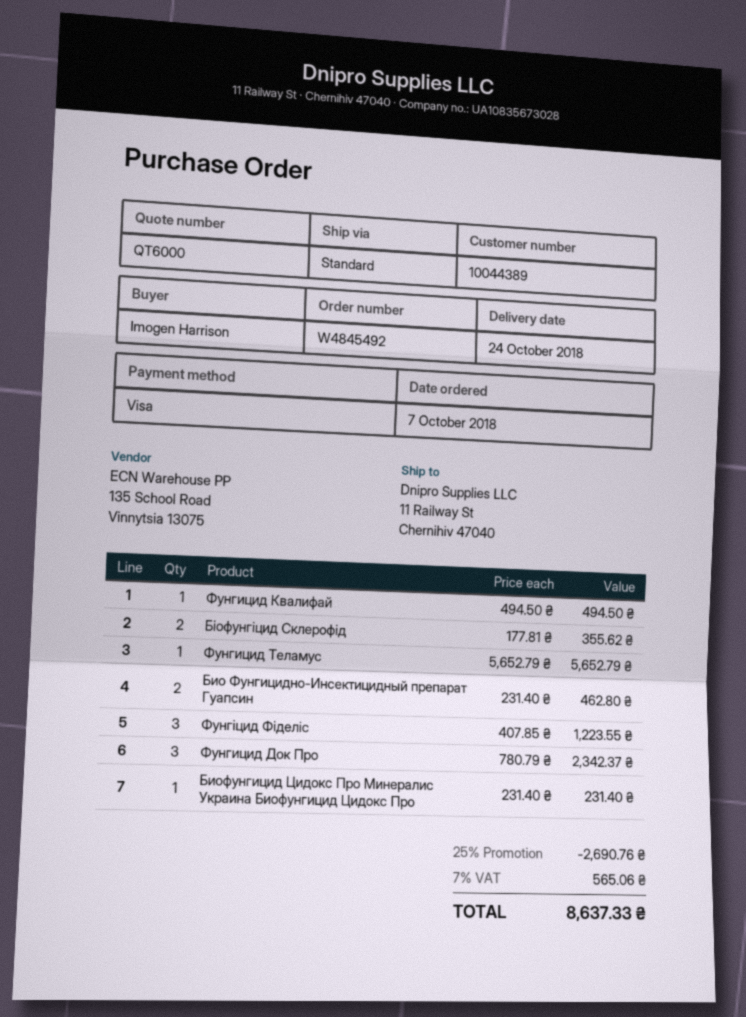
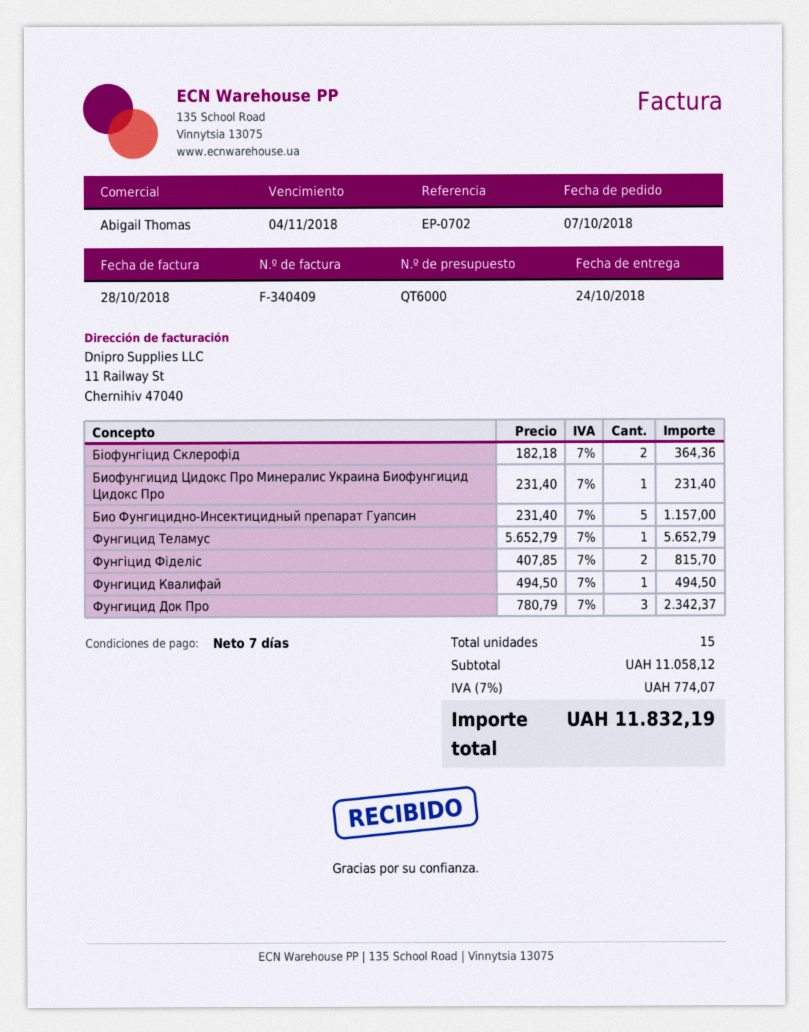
Біофунгіцид Склерофід: 2 x 177.81 = 355.62 -> 2 x 182.18 = 364.36
Био Фунгицидно-Инсектицидный препарат Гуапсин: 2 x 231.40 = 462.80 -> 5 x 231.40 = 1157.00
Фунгіцид Фіделіс: 3 x 407.85 = 1223.55 -> 2 x 407.85 = 815.70
discount: 25% = 2690.76 -> none
tax: 7% = 565.06 -> 7% = 774.07
total: 8637.33 -> 11832.19

